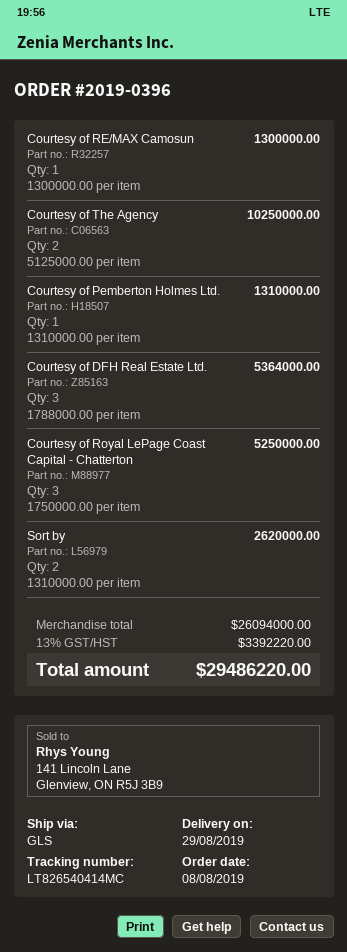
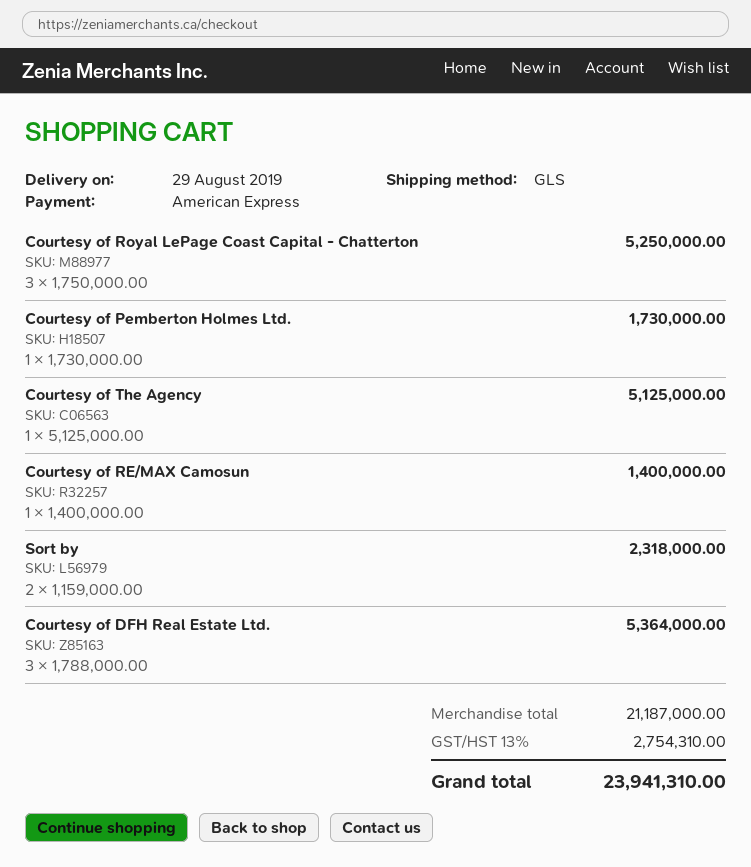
Courtesy of RE/MAX Camosun: 1 x 1300000.00 = 1300000.00 -> 1 x 1400000.00 = 1400000.00
Courtesy of The Agency: 2 x 5125000.00 = 10250000.00 -> 1 x 5125000.00 = 5125000.00
Courtesy of Pemberton Holmes Ltd.: 1 x 1310000.00 = 1310000.00 -> 1 x 1730000.00 = 1730000.00
Sort by: 2 x 1310000.00 = 2620000.00 -> 2 x 1159000.00 = 2318000.00
subtotal: 26094000.00 -> 21187000.00
tax: 13% = 3392220.00 -> 13% = 2754310.00
total: 29486220.00 -> 23941310.00

